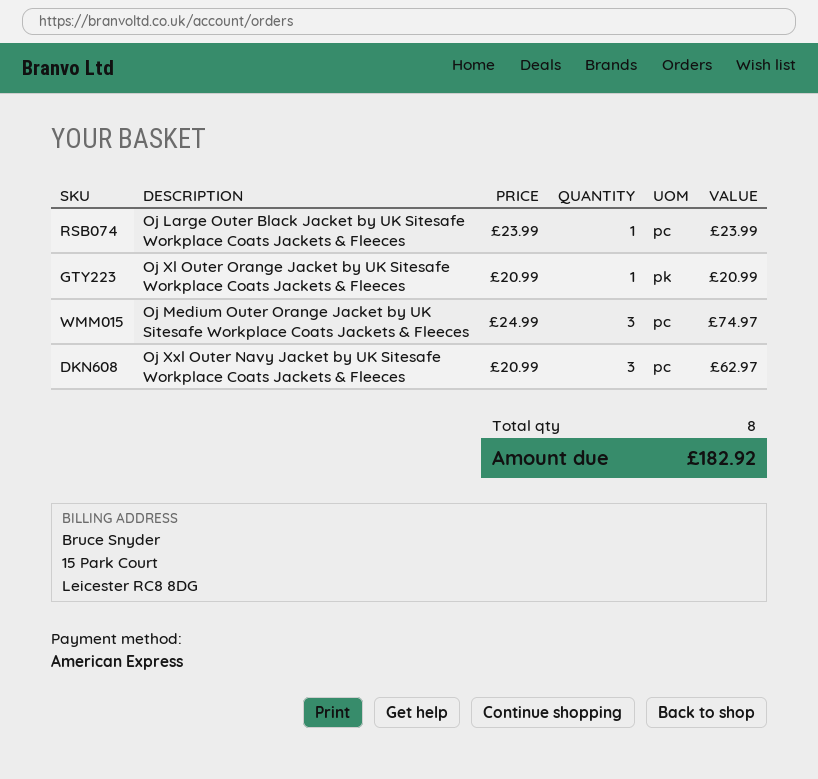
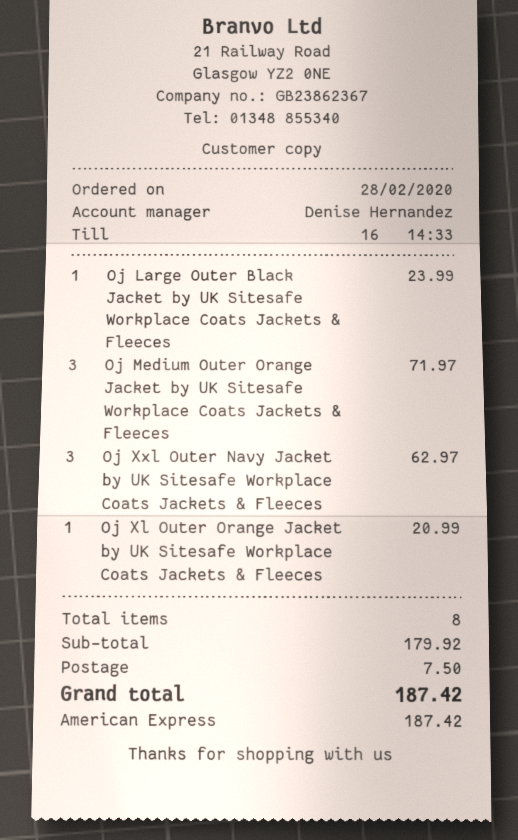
Oj Medium Outer Orange Jacket by UK Sitesafe Workplace Coats Jackets & Fleeces: 3 for 74.97 -> 3 for 71.97
shipping: none -> 7.50
total: 182.92 -> 187.42

